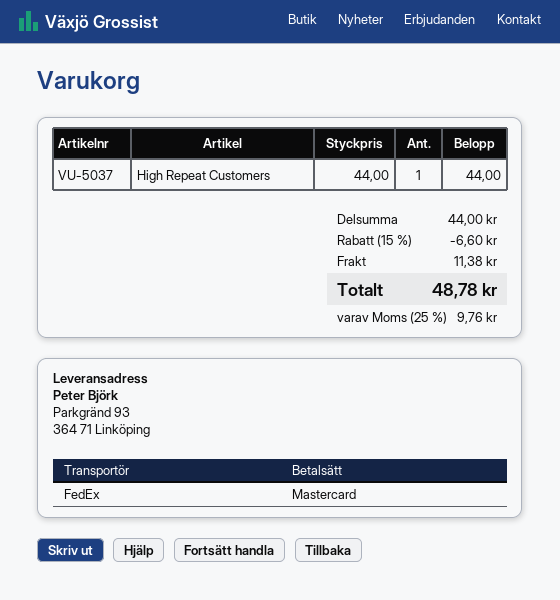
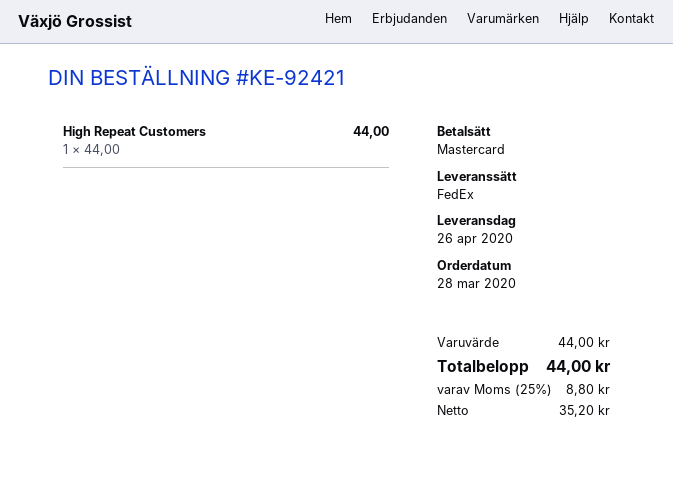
discount: 15% = 6.60 -> none
shipping: 11.38 -> none
tax: 25% = 9.76 -> 25% = 8.80
total: 48.78 -> 44.00

